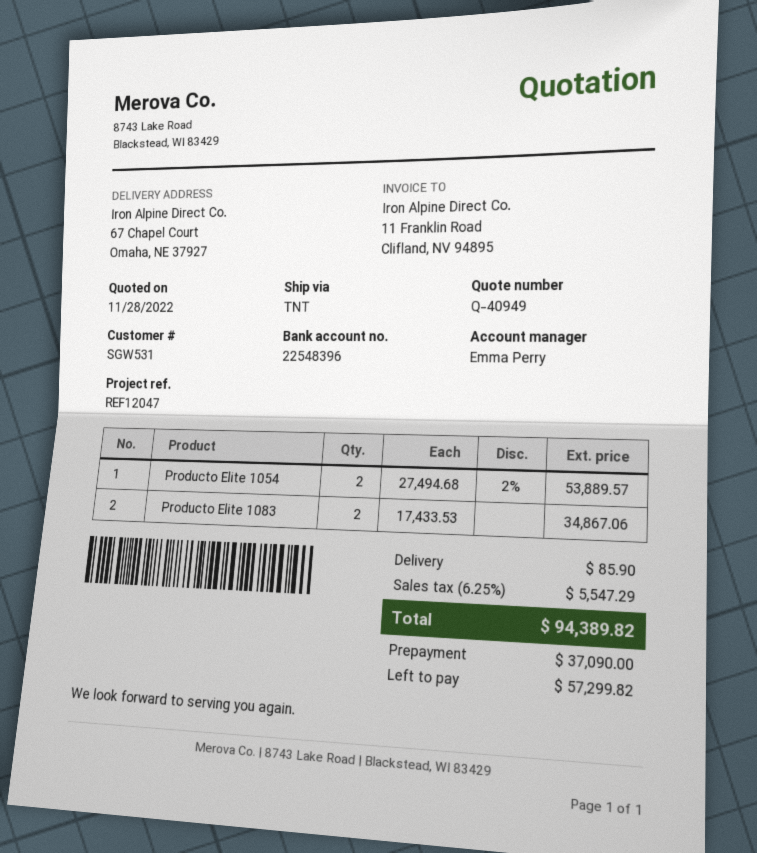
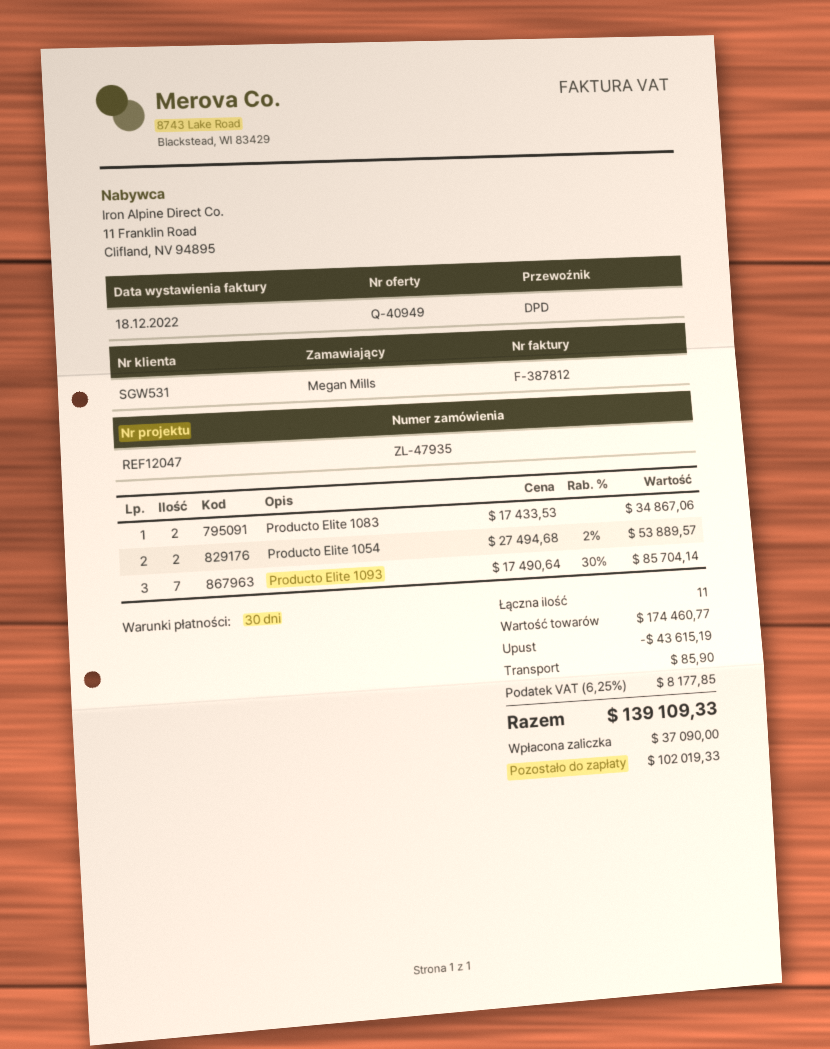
shipping method: TNT -> DPD
Producto Elite 1093: none -> 7 x 17490.64 - 30% = 85704.14
discount: none -> 43615.19
tax: 6.25% = 5547.29 -> 6.25% = 8177.85
total: 94389.82 -> 139109.33
balance: 57299.82 -> 102019.33

